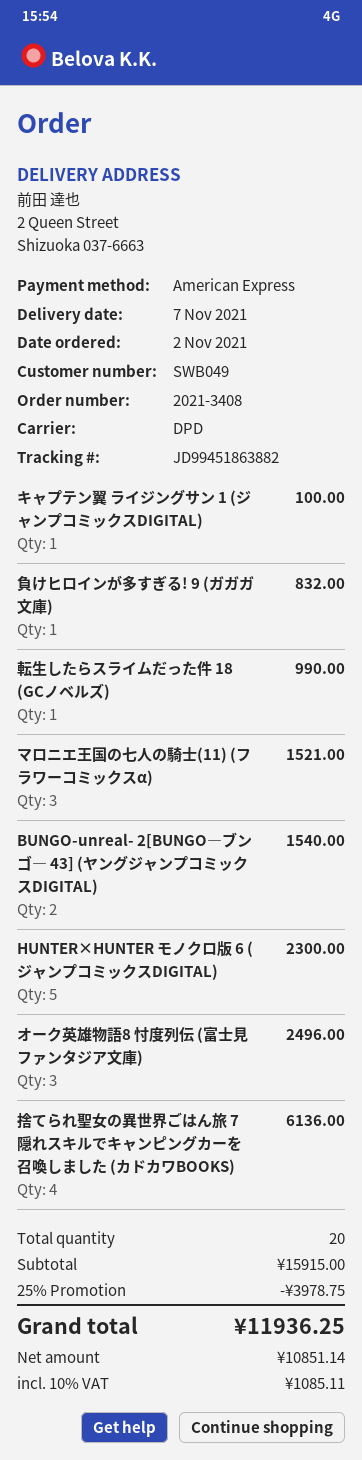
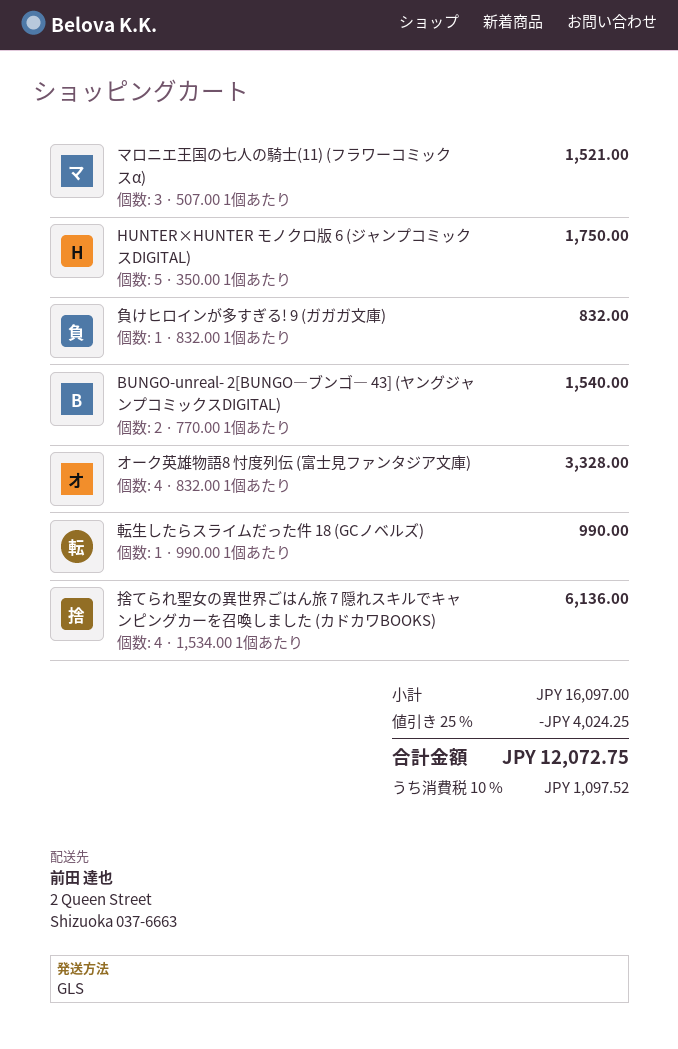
shipping method: DPD -> GLS
キャプテン翼 ライジングサン 1 (ジャンプコミックスDIGITAL): 1 for 100.00 -> none
HUNTER×HUNTER モノクロ版 6 (ジャンプコミックスDIGITAL): 5 for 2300.00 -> 5 for 1750.00
オーク英雄物語8 忖度列伝 (富士見ファンタジア文庫): 3 for 2496.00 -> 4 for 3328.00
subtotal: 15915.00 -> 16097.00
discount: 25% = 3978.75 -> 25% = 4024.25
tax: 10% = 1085.11 -> 10% = 1097.52
total: 11936.25 -> 12072.75

